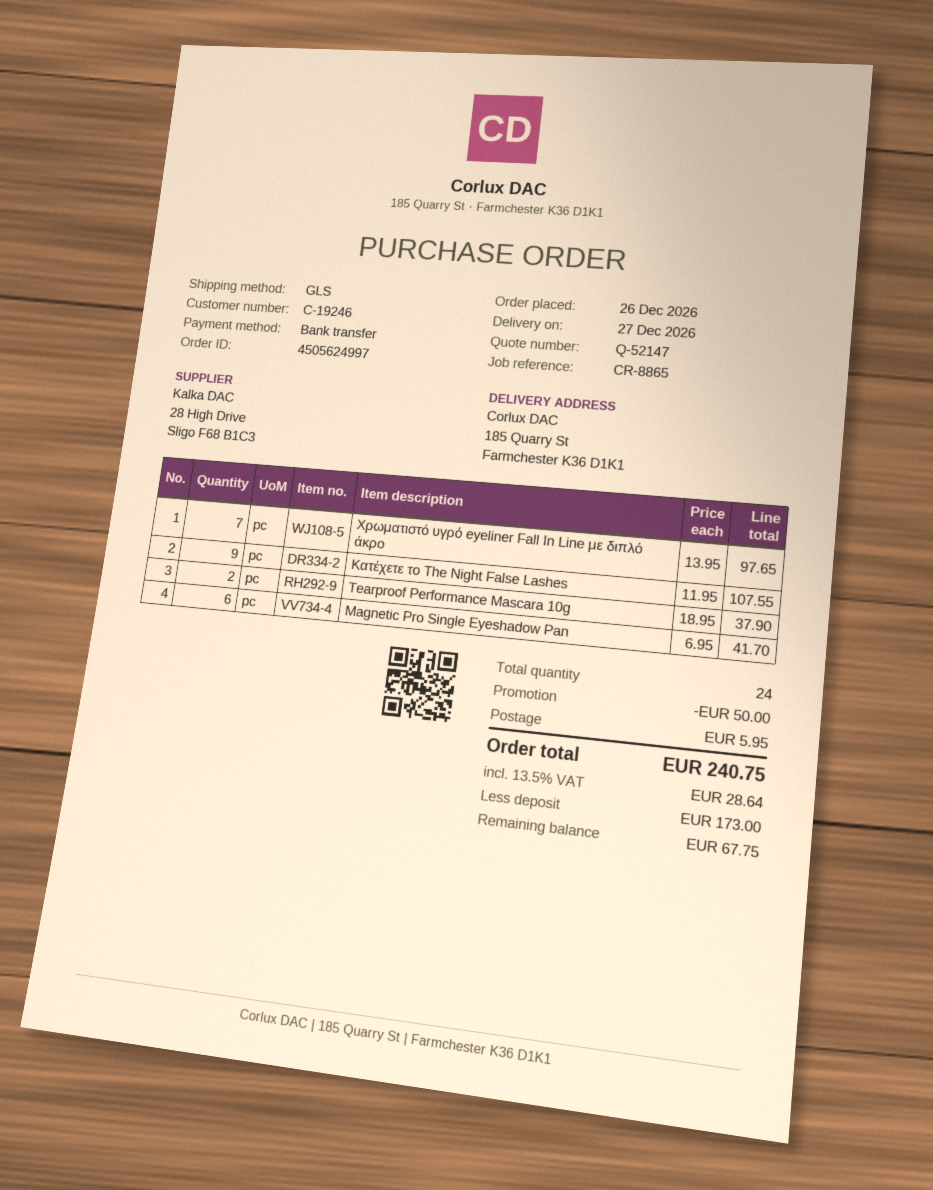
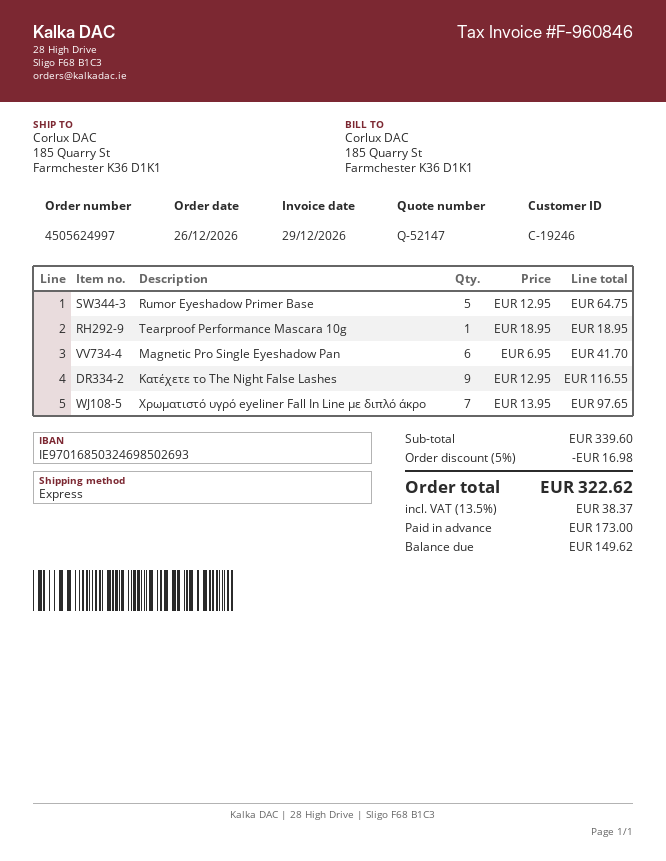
shipping method: GLS -> express
Κατέχετε το The Night False Lashes: 9 x 11.95 = 107.55 -> 9 x 12.95 = 116.55
Tearproof Performance Mascara 10g: 2 x 18.95 = 37.90 -> 1 x 18.95 = 18.95
Rumor Eyeshadow Primer Base: none -> 5 x 12.95 = 64.75
discount: 50.00 -> 16.98
shipping: 5.95 -> none
tax: 13.5% = 28.64 -> 13.5% = 38.37
total: 240.75 -> 322.62
balance: 67.75 -> 149.62

